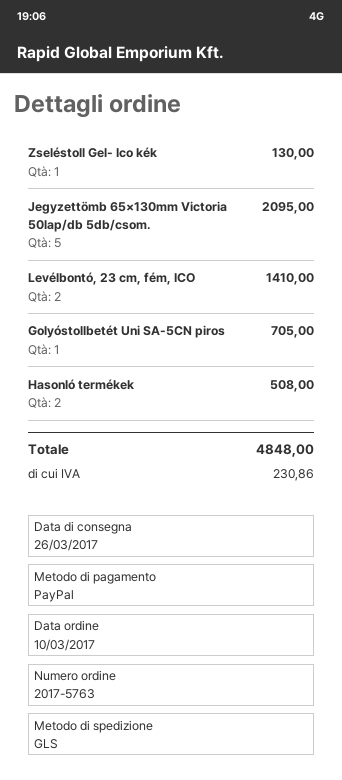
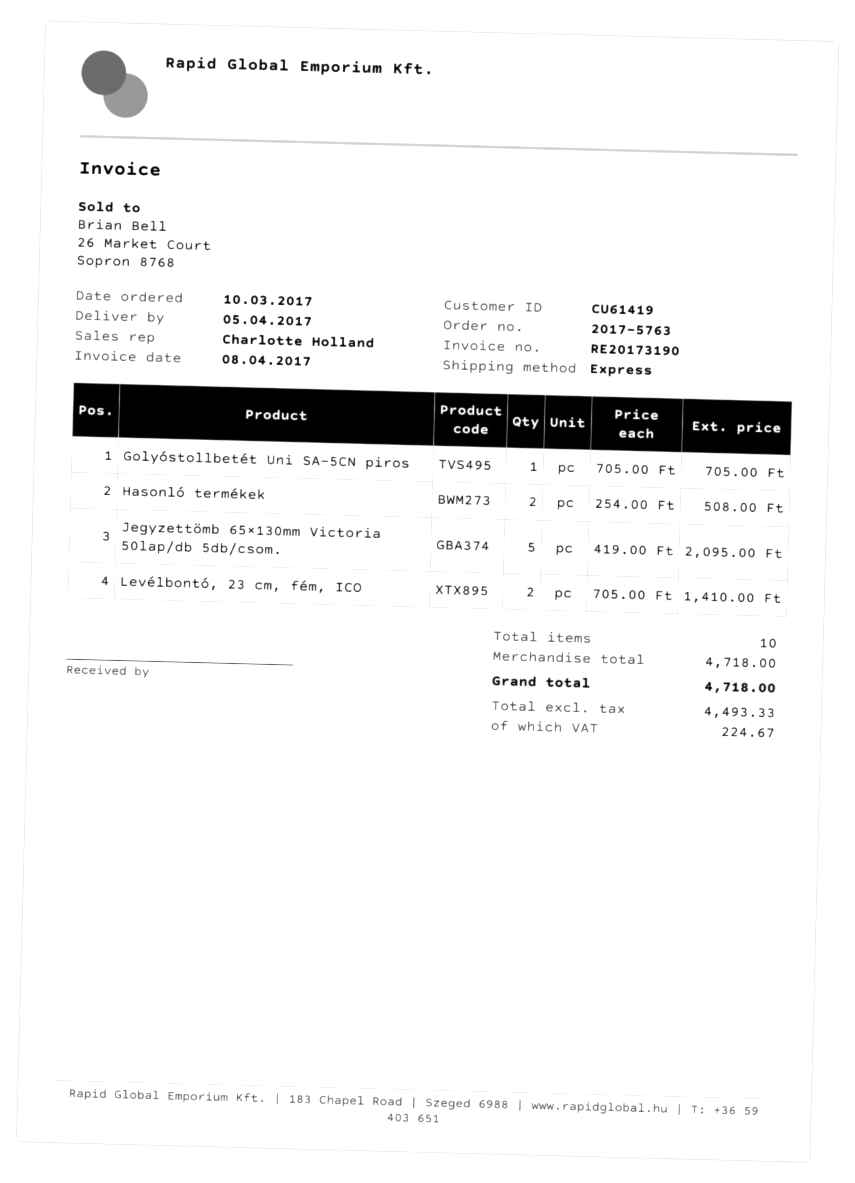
delivery date: 2017-03-26 -> 2017-04-05
shipping method: GLS -> express
Zseléstoll Gel- Ico kék: 1 for 130.00 -> none
tax: 230.86 -> 224.67
total: 4848.00 -> 4718.00

